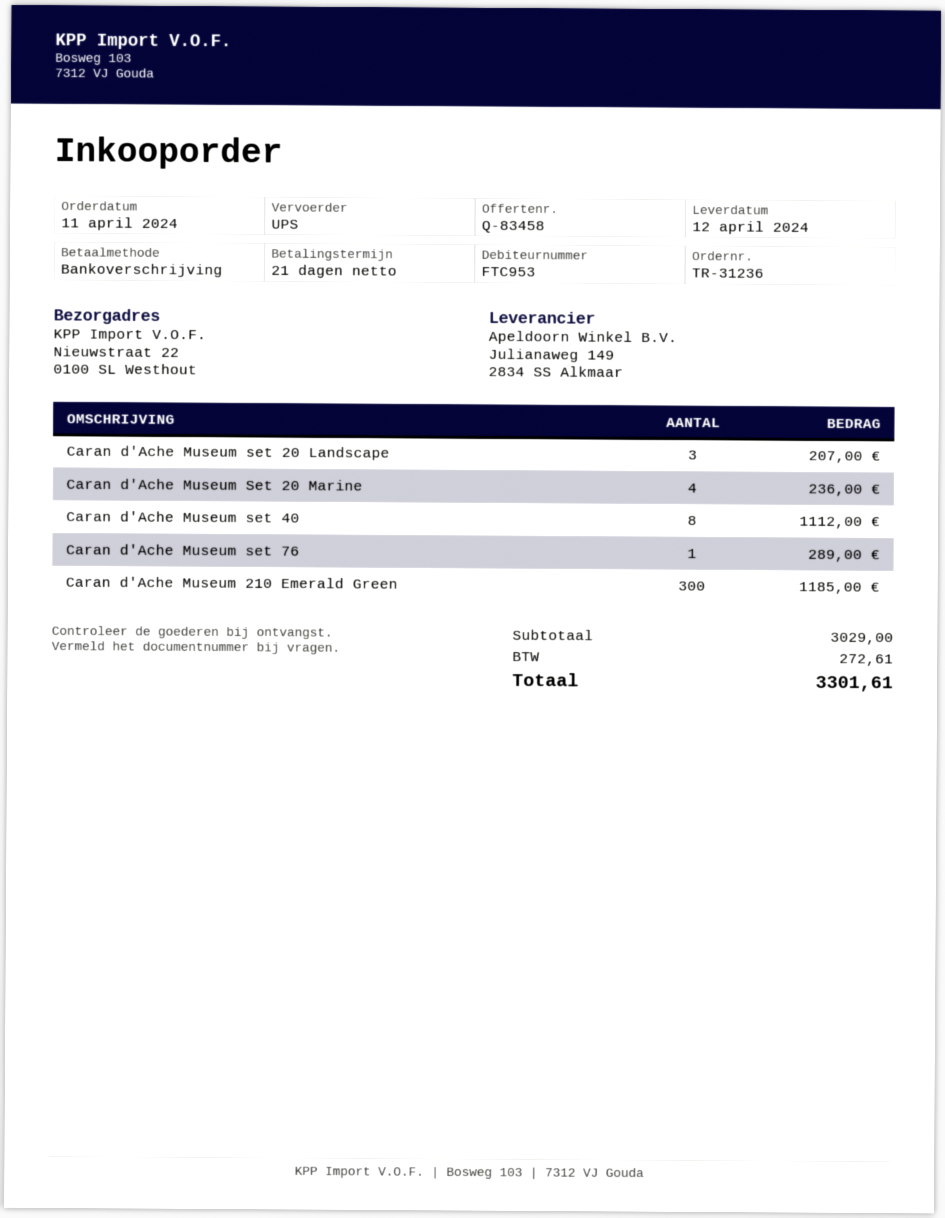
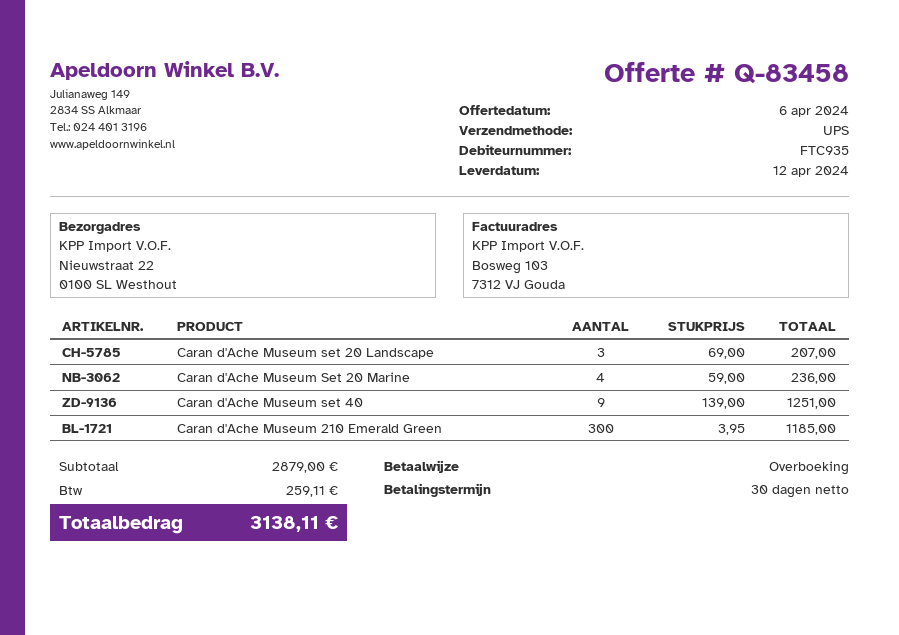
payment terms: 21 days -> 30 days
customer number: FTC953 -> FTC935
Caran d'Ache Museum set 40: 8 for 1112.00 -> 9 for 1251.00
Caran d'Ache Museum set 76: 1 for 289.00 -> none
subtotal: 3029.00 -> 2879.00
tax: 272.61 -> 259.11
total: 3301.61 -> 3138.11

